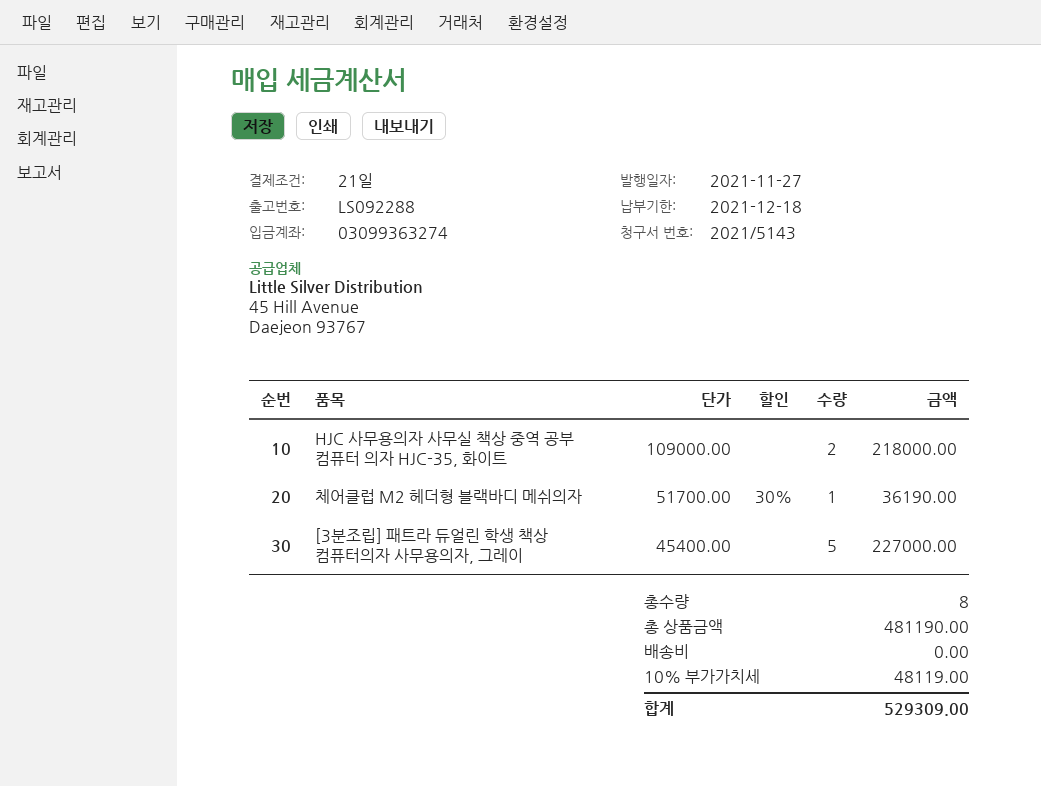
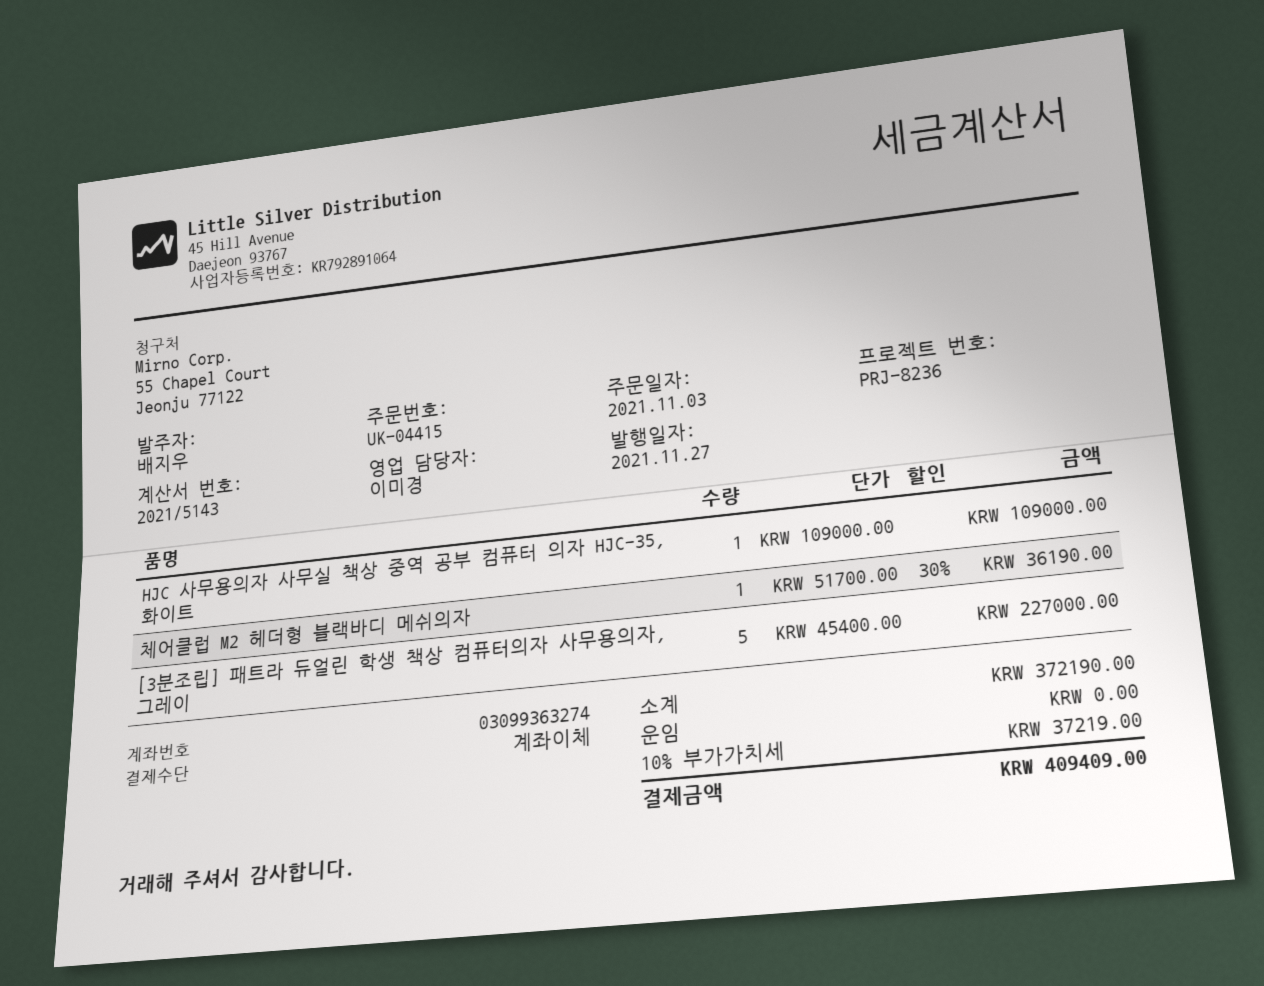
HJC 사무용의자 사무실 책상 중역 공부 컴퓨터 의자 HJC-35, 화이트: 2 x 109000.00 = 218000.00 -> 1 x 109000.00 = 109000.00
subtotal: 481190.00 -> 372190.00
tax: 10% = 48119.00 -> 10% = 37219.00
total: 529309.00 -> 409409.00

